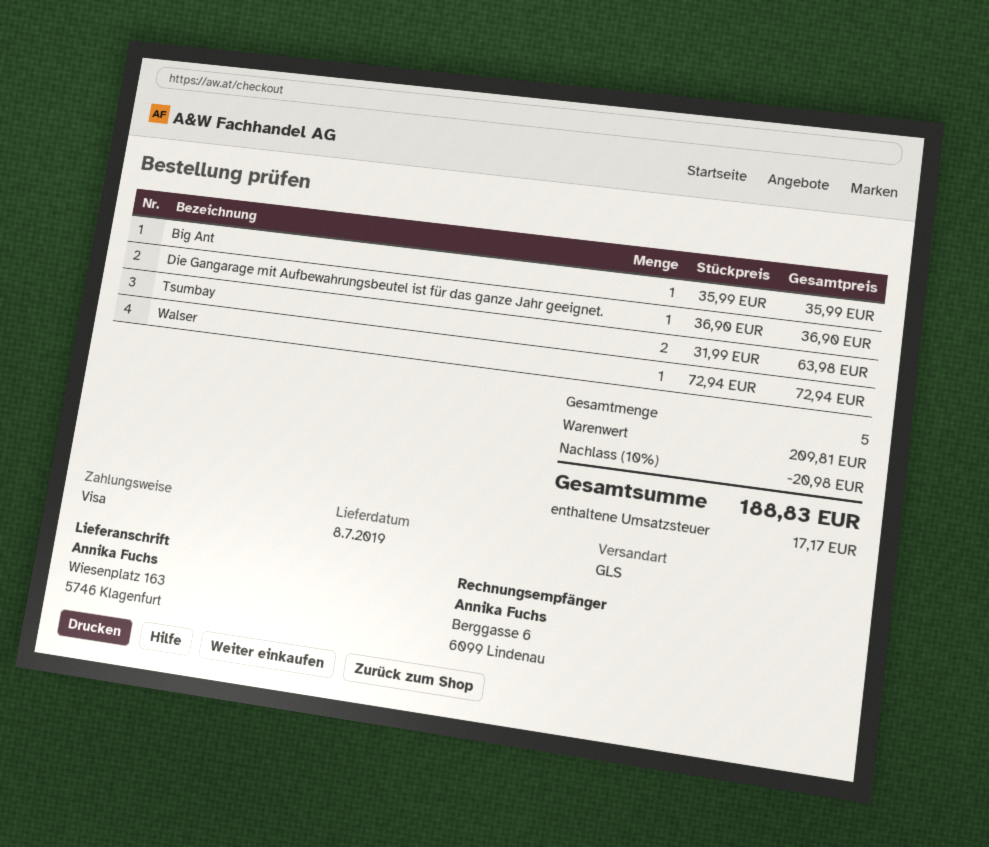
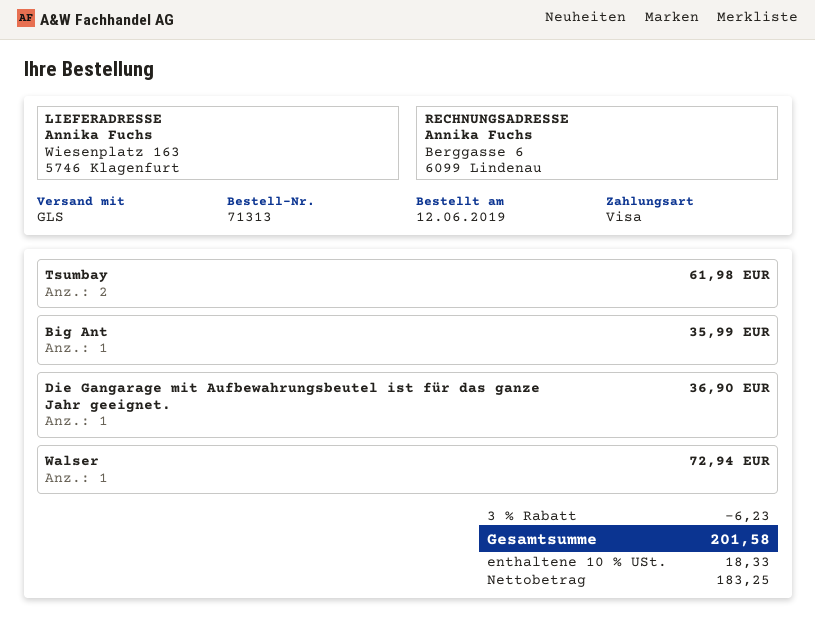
Tsumbay: 2 for 63.98 -> 2 for 61.98
discount: 10% = 20.98 -> 3% = 6.23
tax: 17.17 -> 18.33
total: 188.83 -> 201.58

